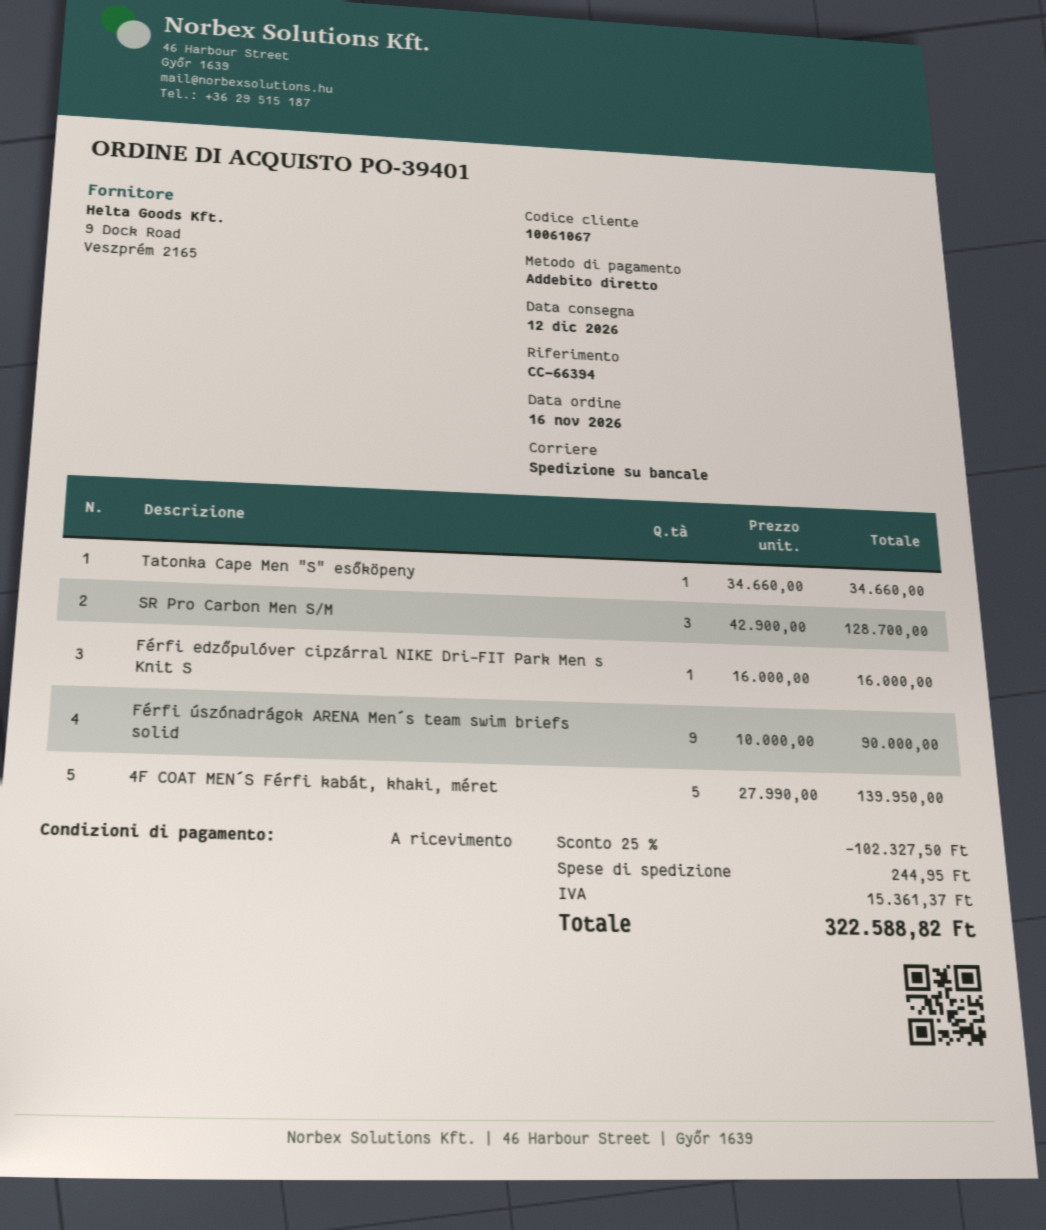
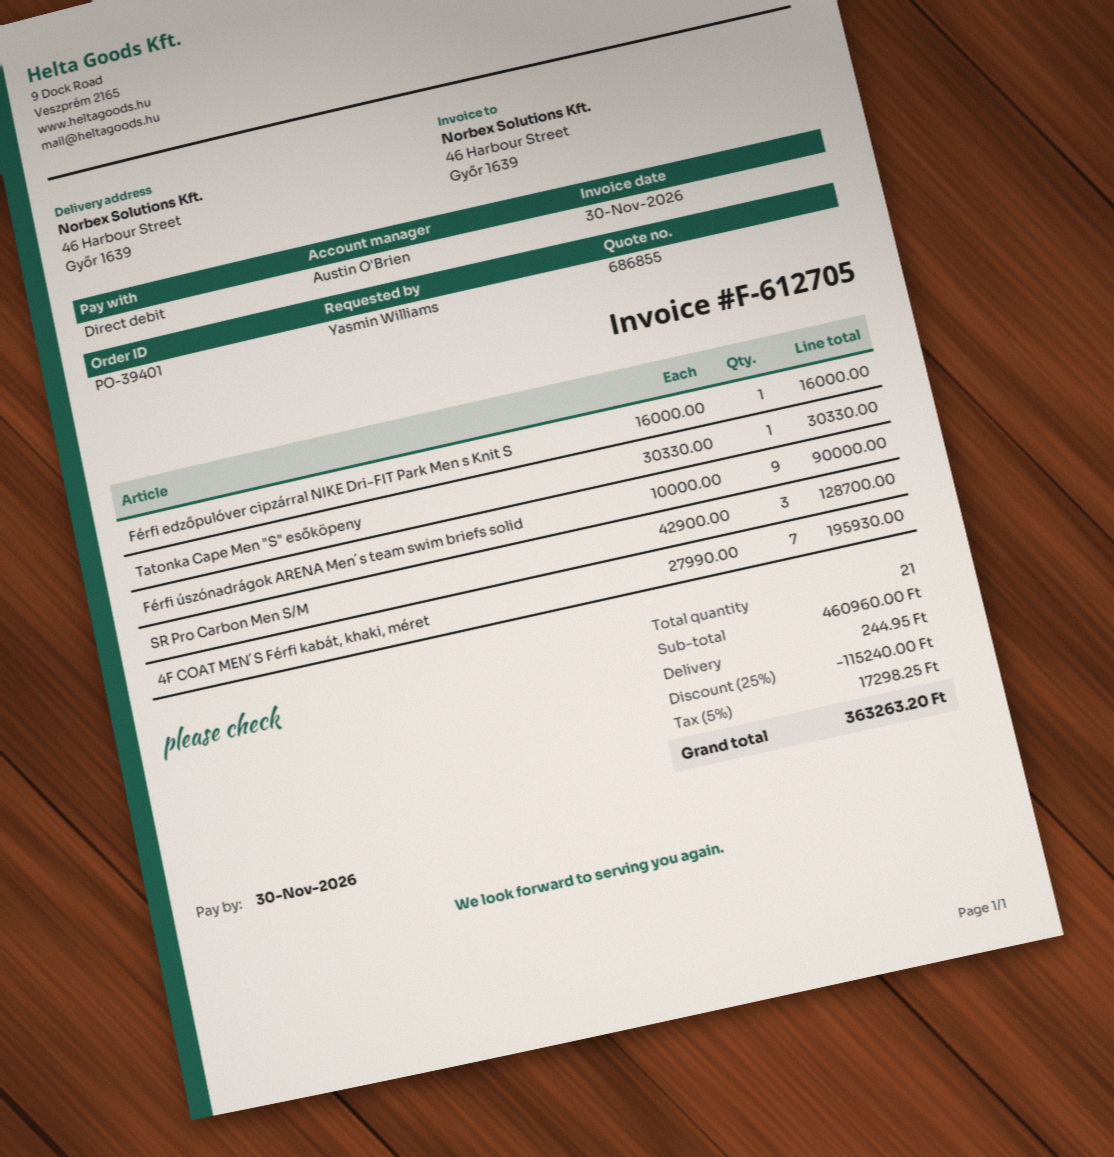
Tatonka Cape Men "S" esőköpeny: 1 x 34660.00 = 34660.00 -> 1 x 30330.00 = 30330.00
4F COAT MEN´S Férfi kabát, khaki, méret: 5 x 27990.00 = 139950.00 -> 7 x 27990.00 = 195930.00
discount: 25% = 102327.50 -> 25% = 115240.00
tax: 15361.37 -> 17298.25
total: 322588.82 -> 363263.20

